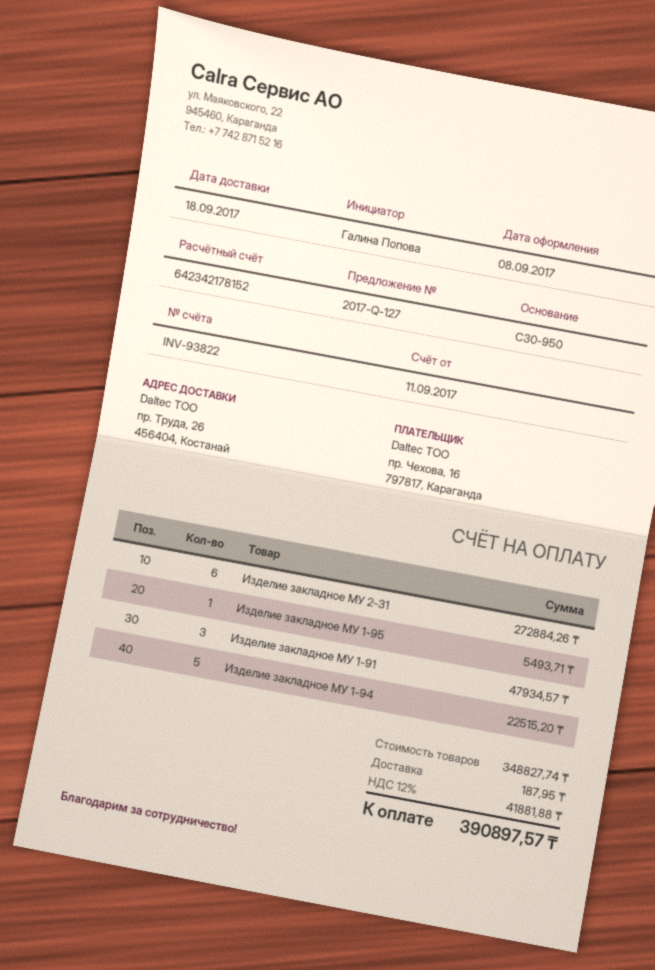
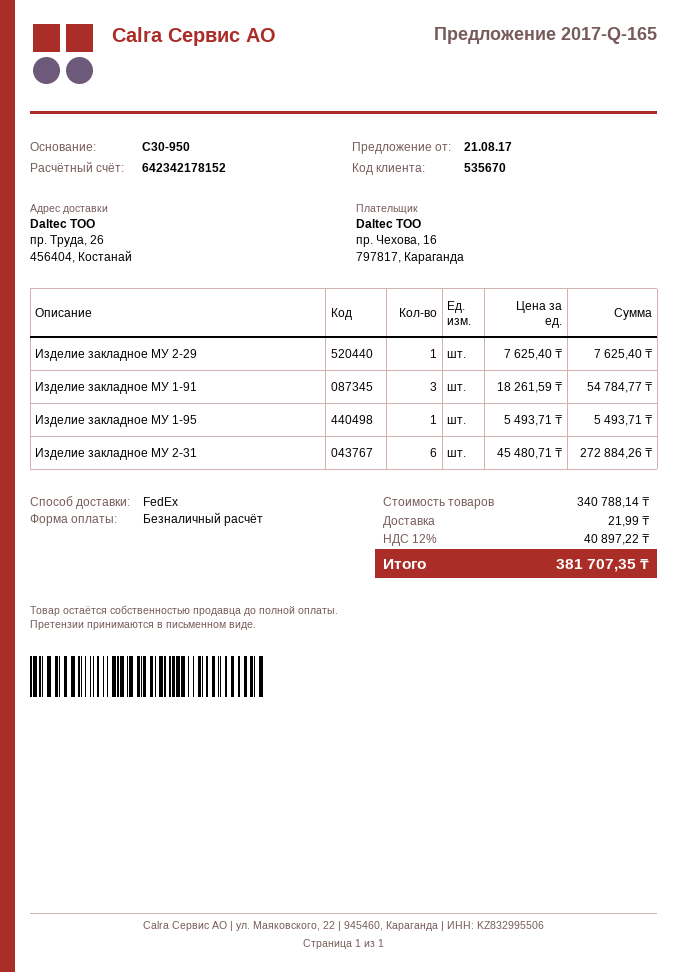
quote number: 2017-Q-127 -> 2017-Q-165
Изделие закладное МУ 1-91: 3 for 47934.57 -> 3 for 54784.77
Изделие закладное МУ 1-94: 5 for 22515.20 -> none
Изделие закладное МУ 2-29: none -> 1 for 7625.40
subtotal: 348827.74 -> 340788.14
shipping: 187.95 -> 21.99
tax: 12% = 41881.88 -> 12% = 40897.22
total: 390897.57 -> 381707.35

